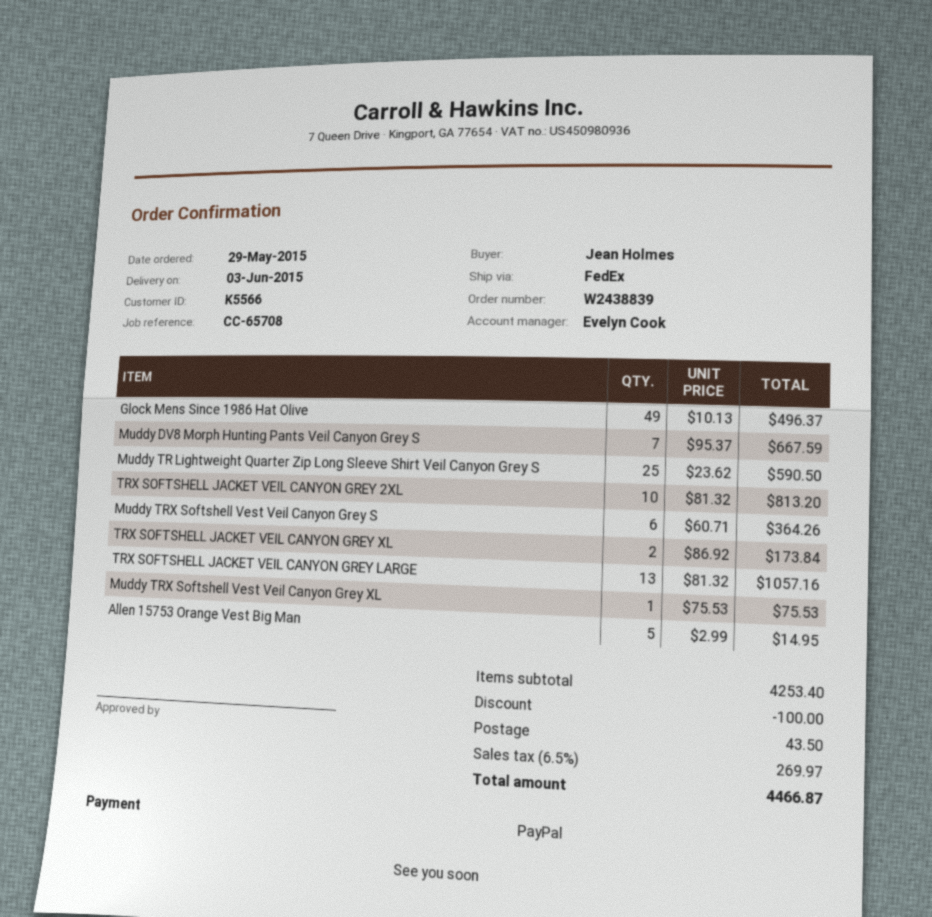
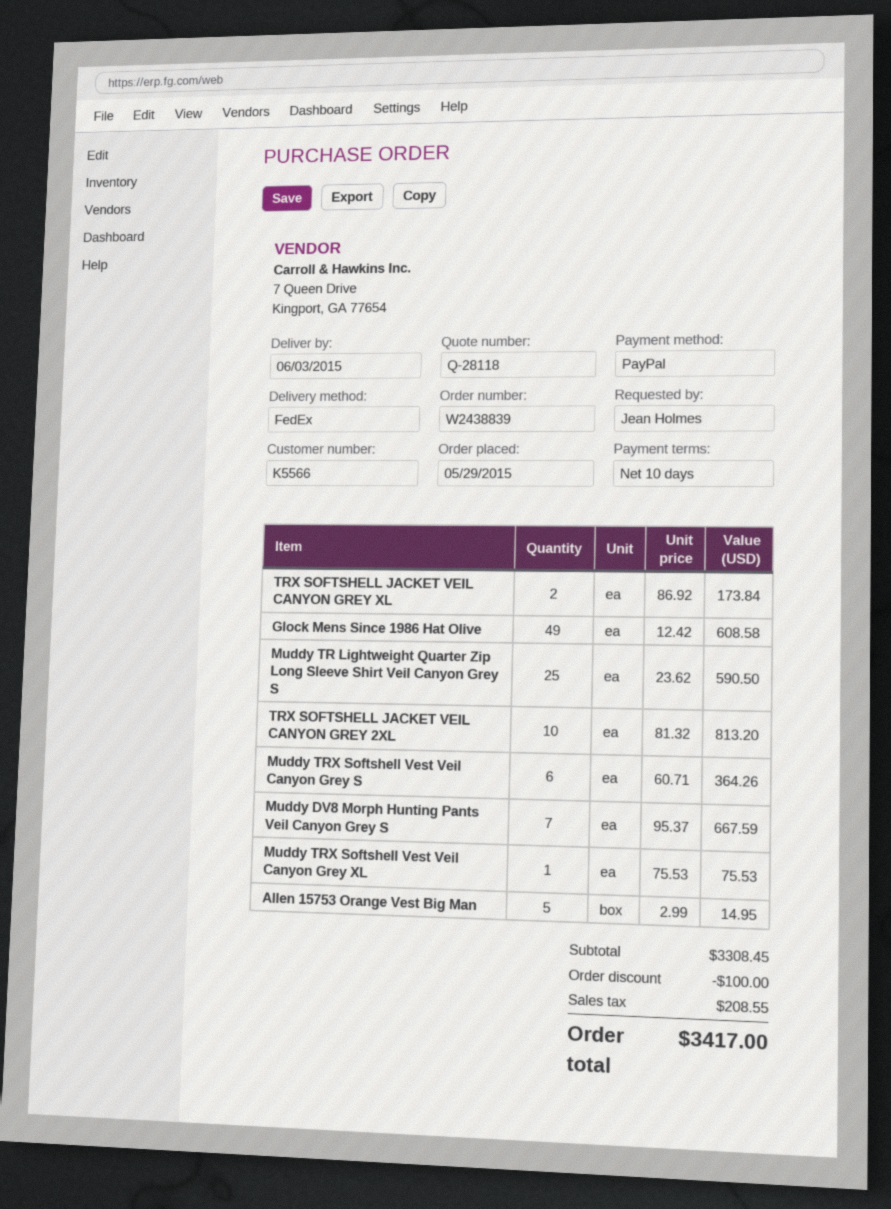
Glock Mens Since 1986 Hat Olive: 49 x 10.13 = 496.37 -> 49 x 12.42 = 608.58
TRX SOFTSHELL JACKET VEIL CANYON GREY LARGE: 13 x 81.32 = 1057.16 -> none
subtotal: 4253.40 -> 3308.45
shipping: 43.50 -> none
tax: 269.97 -> 208.55
total: 4466.87 -> 3417.00

